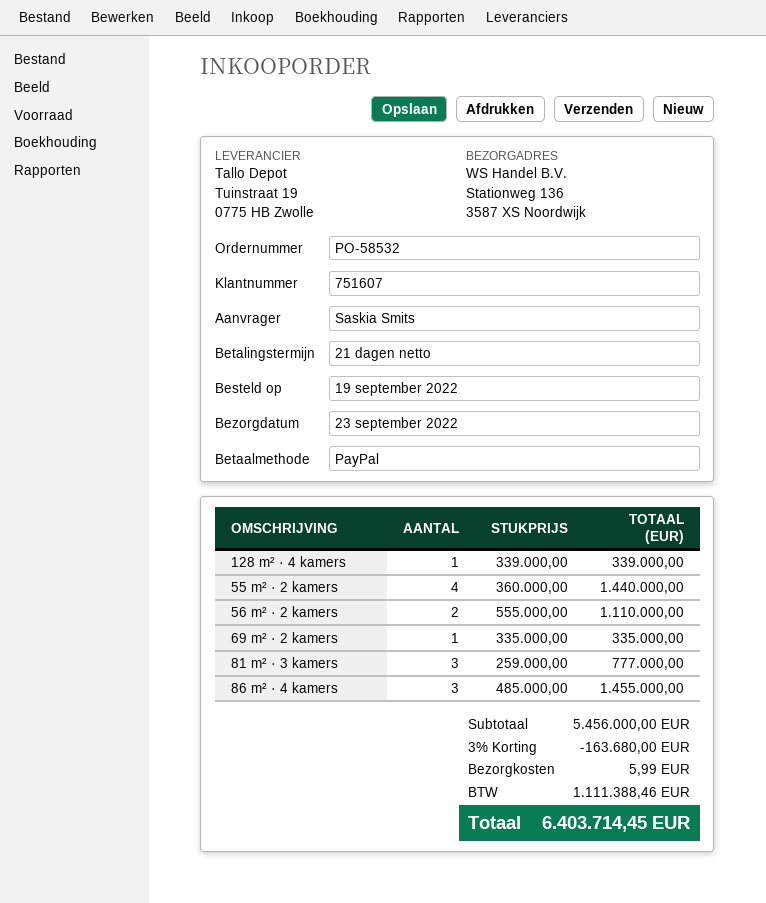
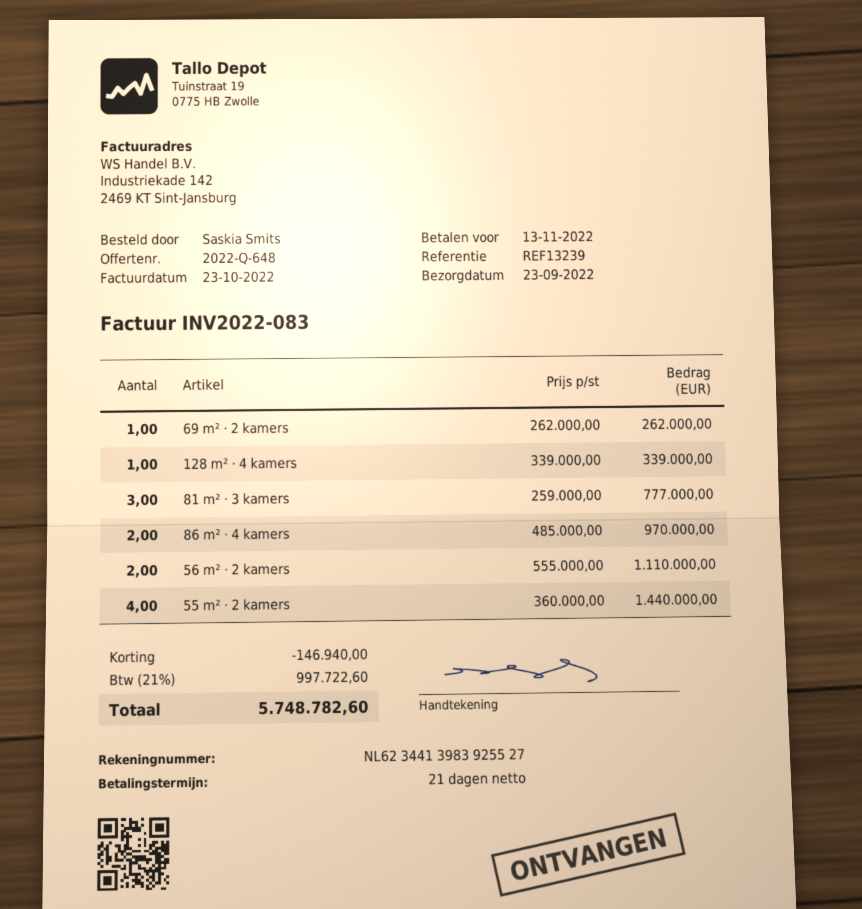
69 m² · 2 kamers: 1 x 335000.00 = 335000.00 -> 1 x 262000.00 = 262000.00
86 m² · 4 kamers: 3 x 485000.00 = 1455000.00 -> 2 x 485000.00 = 970000.00
discount: 163680.00 -> 146940.00
shipping: 5.99 -> none
tax: 1111388.46 -> 997722.60
total: 6403714.45 -> 5748782.60

